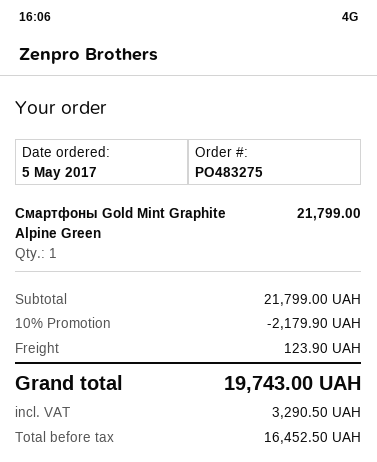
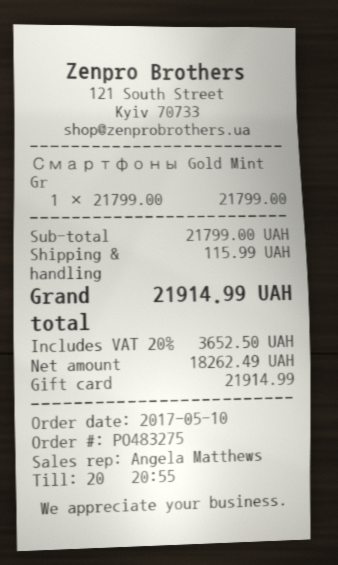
order date: 2017-05-05 -> 2017-05-10
discount: 10% = 2179.90 -> none
shipping: 123.90 -> 115.99
net: 16452.50 -> 18262.49
tax: 3290.50 -> 3652.50
total: 19743.00 -> 21914.99

